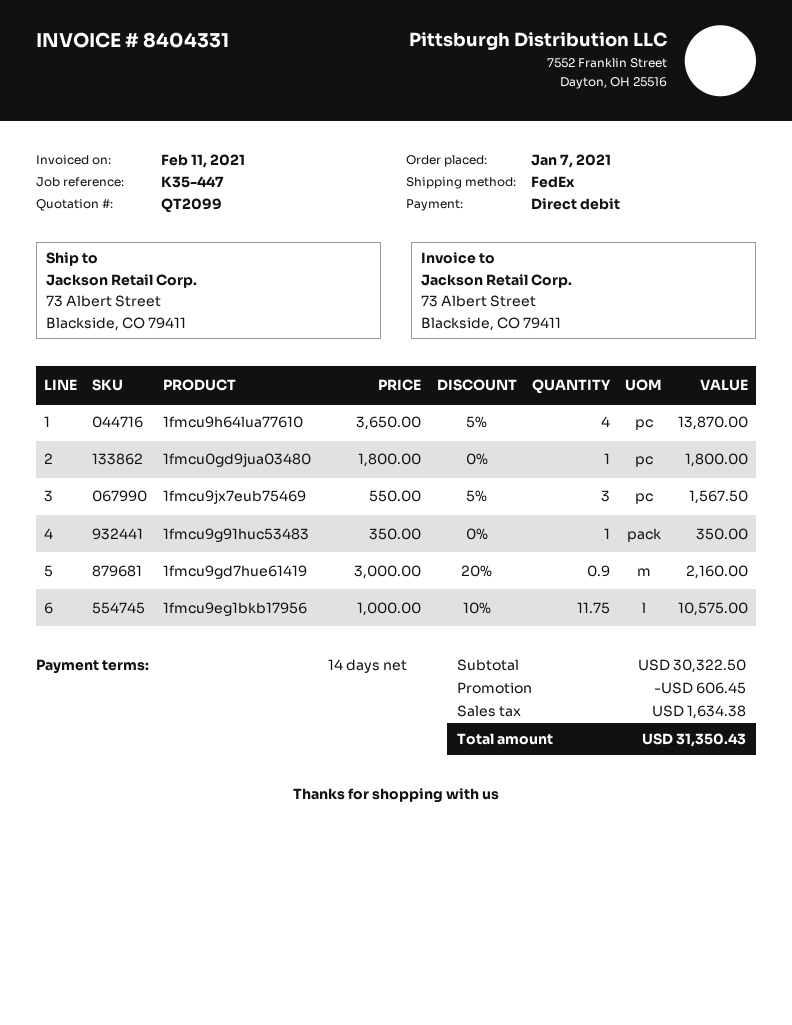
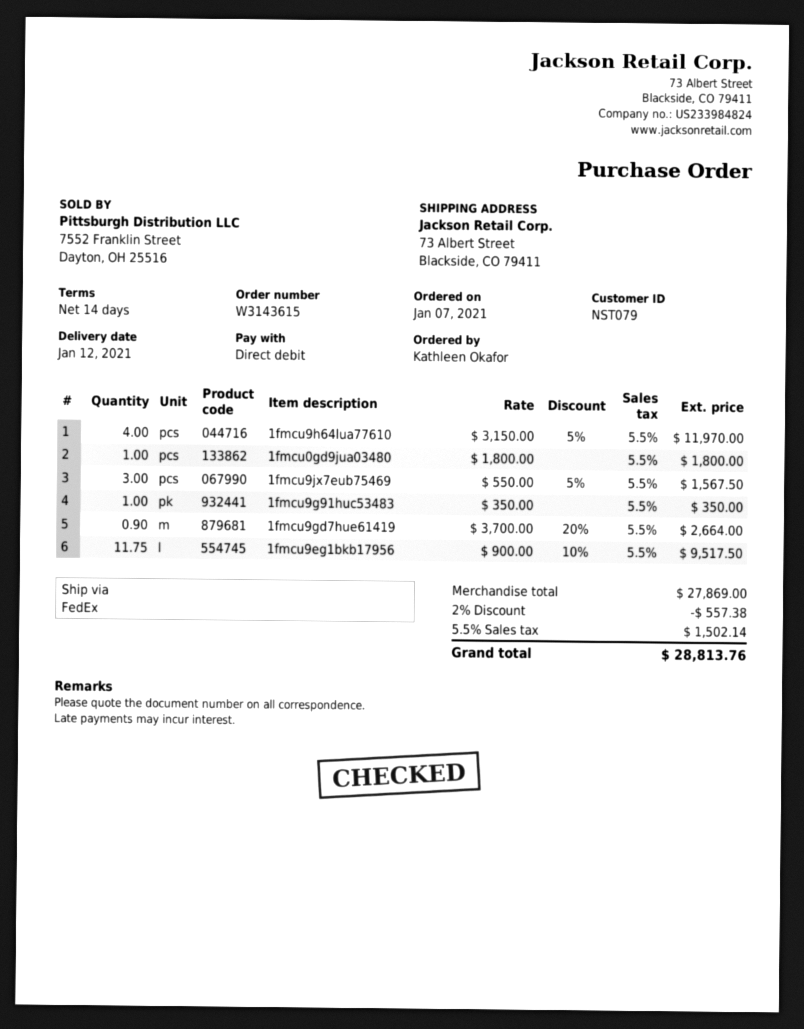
1fmcu9h64lua77610: 4 x 3650.00 - 5% = 13870.00 -> 4 x 3150.00 - 5% = 11970.00
1fmcu9gd7hue61419: 0.9 x 3000.00 - 20% = 2160.00 -> 0.9 x 3700.00 - 20% = 2664.00
1fmcu9eg1bkb17956: 11.75 x 1000.00 - 10% = 10575.00 -> 11.75 x 900.00 - 10% = 9517.50
subtotal: 30322.50 -> 27869.00
discount: 606.45 -> 557.38
tax: 1634.38 -> 1502.14
total: 31350.43 -> 28813.76

